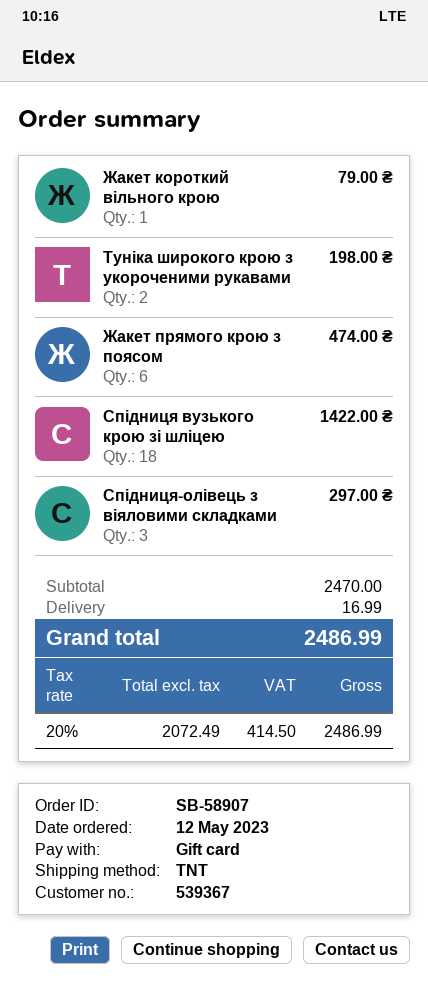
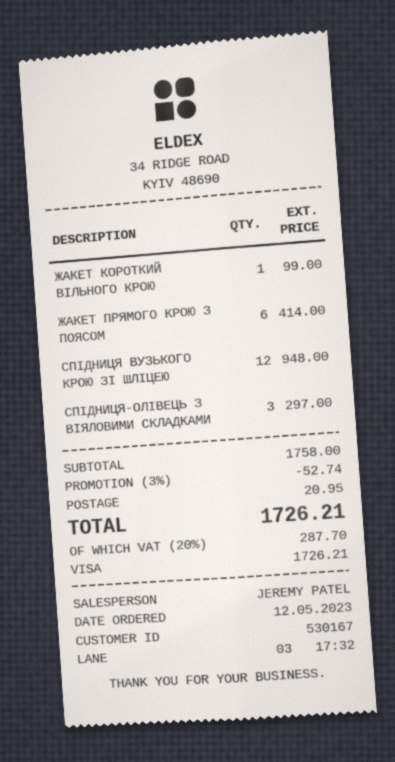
customer number: 539367 -> 530167
payment method: gift card -> Visa
Жакет короткий вільного крою: 1 for 79.00 -> 1 for 99.00
Туніка широкого крою з укороченими рукавами: 2 for 198.00 -> none
Жакет прямого крою з поясом: 6 for 474.00 -> 6 for 414.00
Спідниця вузького крою зі шліцею: 18 for 1422.00 -> 12 for 948.00
subtotal: 2470.00 -> 1758.00
discount: none -> 3% = 52.74
shipping: 16.99 -> 20.95
tax: 20% = 414.50 -> 20% = 287.70
total: 2486.99 -> 1726.21

